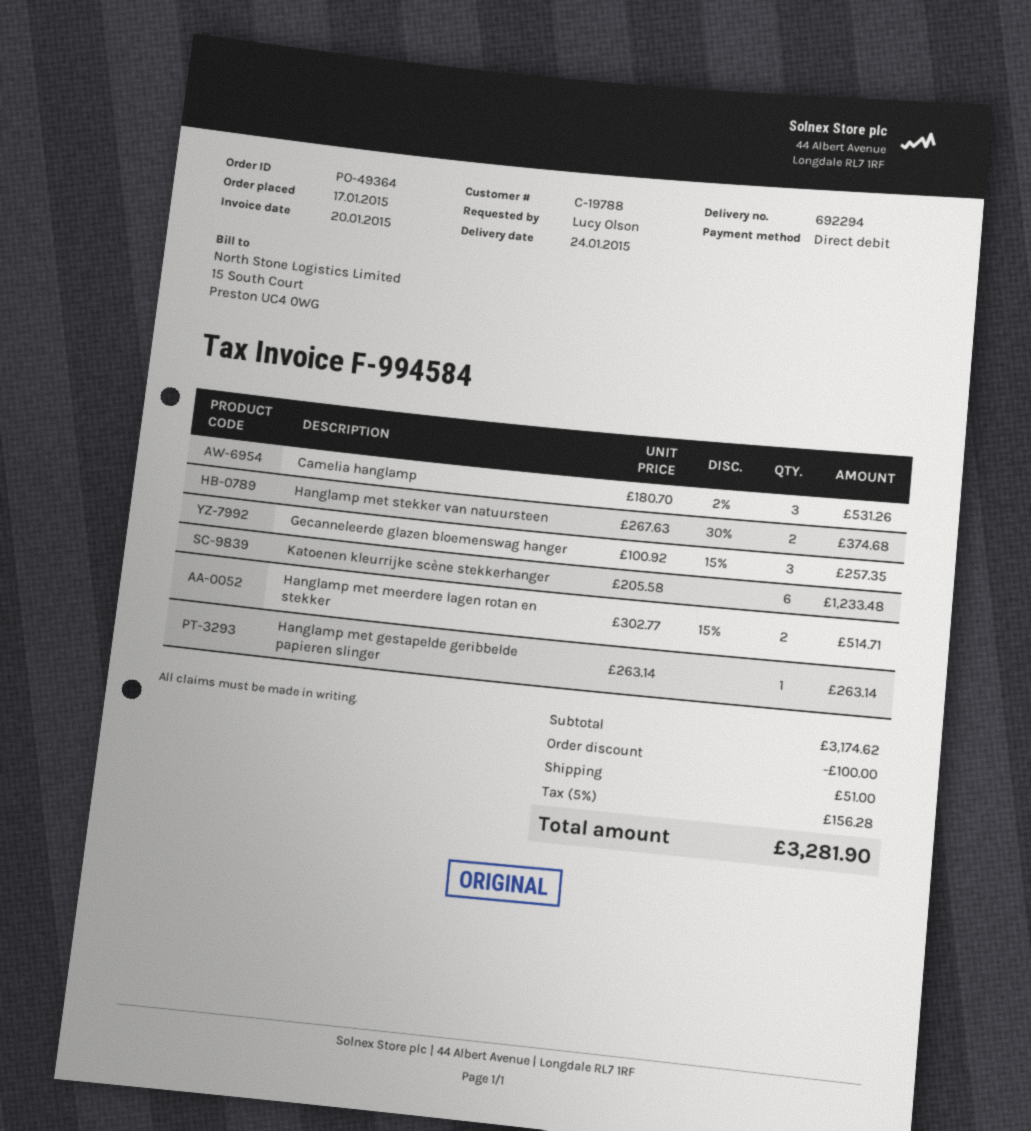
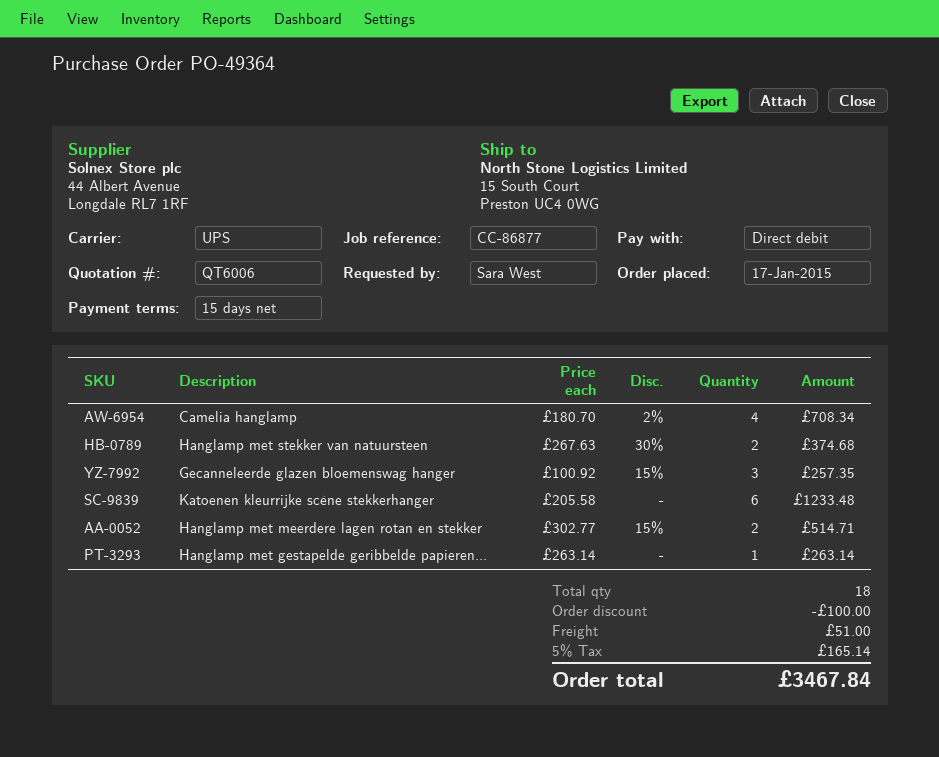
ordered by: Lucy Olson -> Sara West
Camelia hanglamp: 3 x 180.70 - 2% = 531.26 -> 4 x 180.70 - 2% = 708.34
tax: 5% = 156.28 -> 5% = 165.14
total: 3281.90 -> 3467.84

